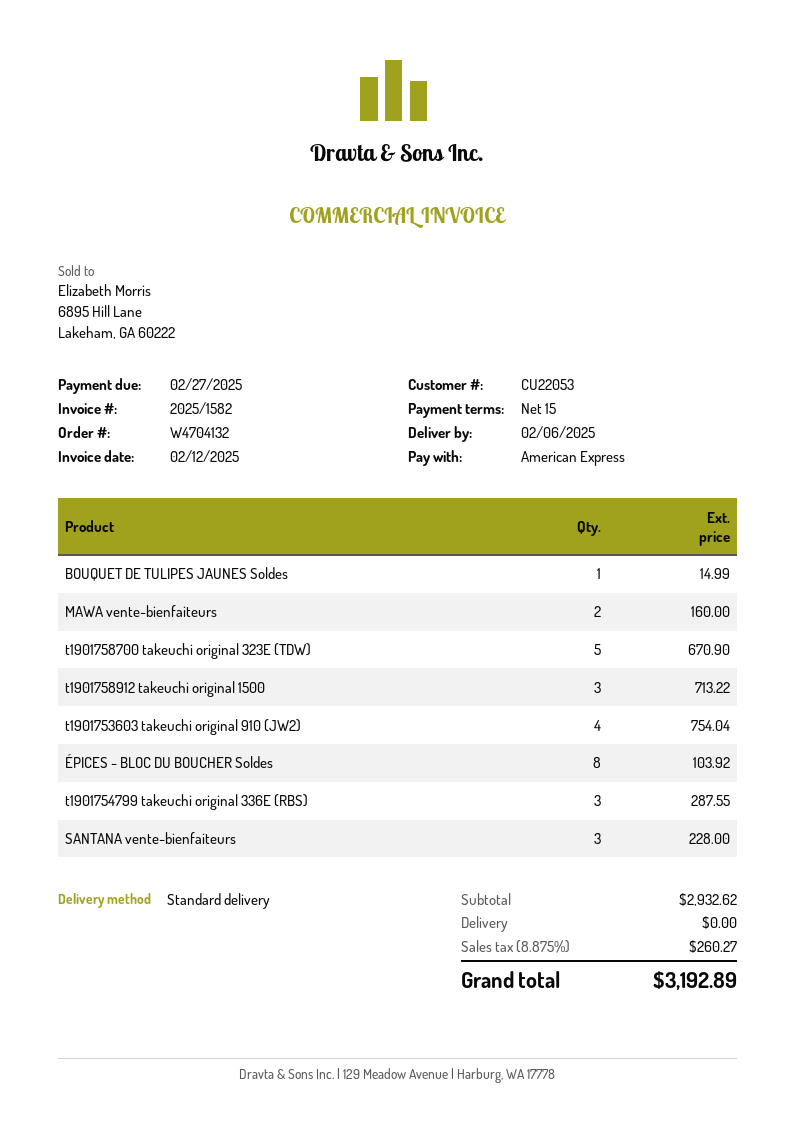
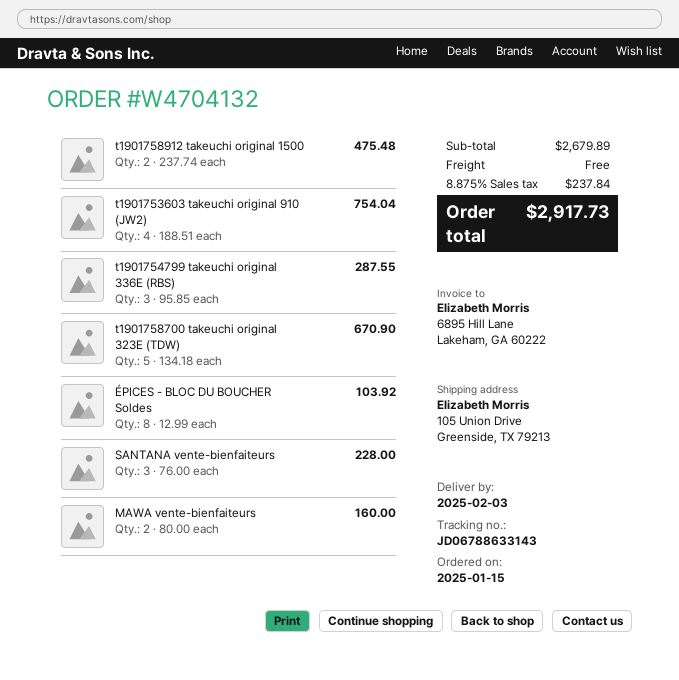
delivery date: 2025-02-06 -> 2025-02-03
BOUQUET DE TULIPES JAUNES Soldes: 1 for 14.99 -> none
t1901758912 takeuchi original 1500: 3 for 713.22 -> 2 for 475.48
subtotal: 2932.62 -> 2679.89
tax: 8.875% = 260.27 -> 8.875% = 237.84
total: 3192.89 -> 2917.73

